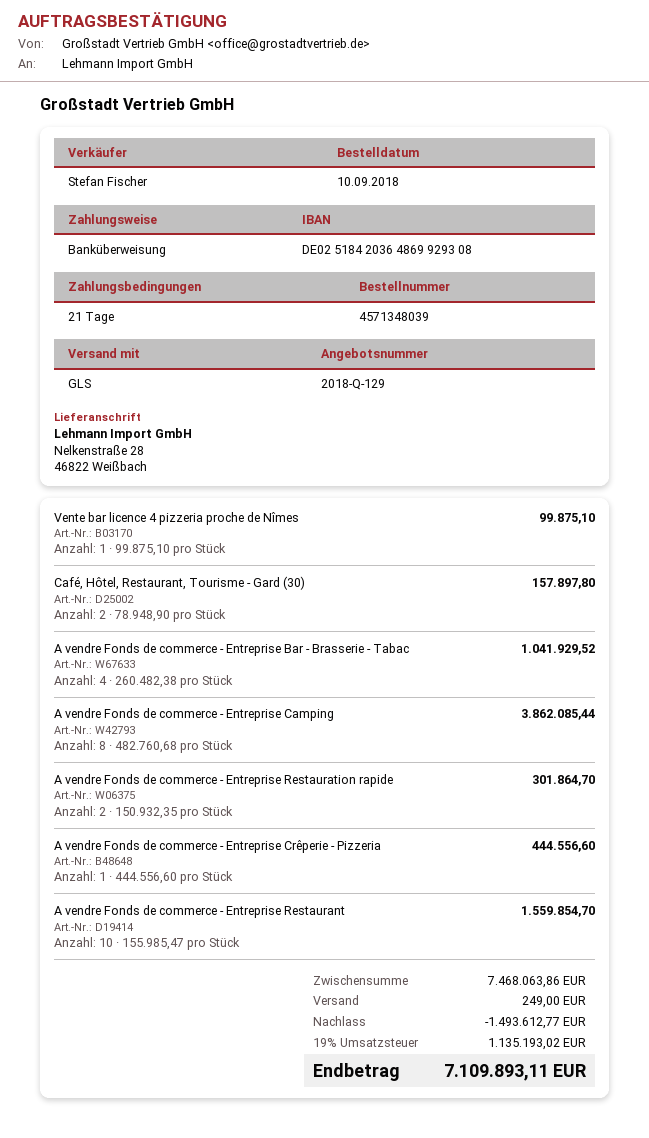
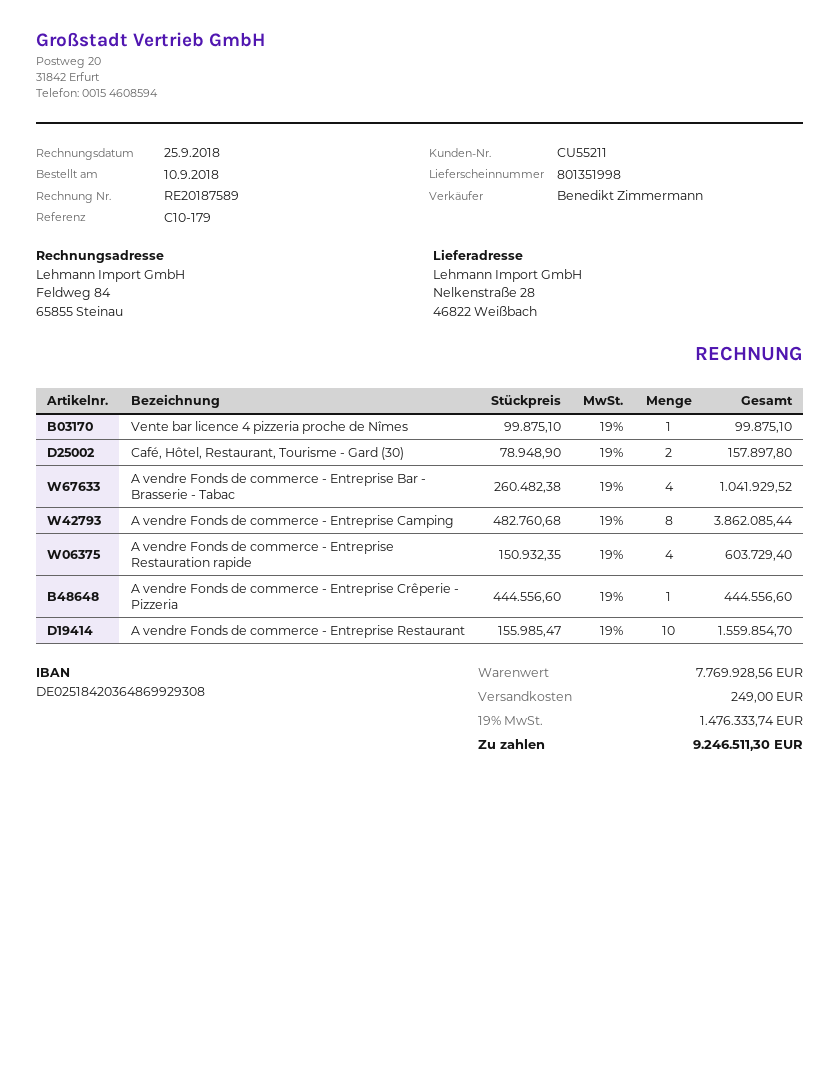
sales rep: Stefan Fischer -> Benedikt Zimmermann
A vendre Fonds de commerce - Entreprise Restauration rapide: 2 x 150932.35 = 301864.70 -> 4 x 150932.35 = 603729.40
subtotal: 7468063.86 -> 7769928.56
discount: 1493612.77 -> none
tax: 19% = 1135193.02 -> 19% = 1476333.74
total: 7109893.11 -> 9246511.30

